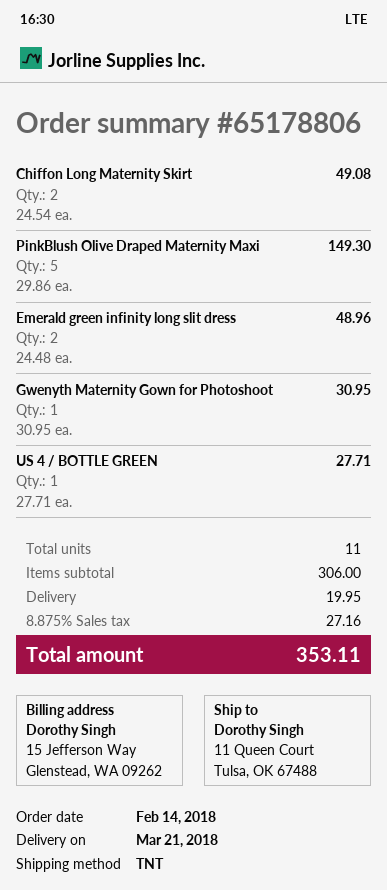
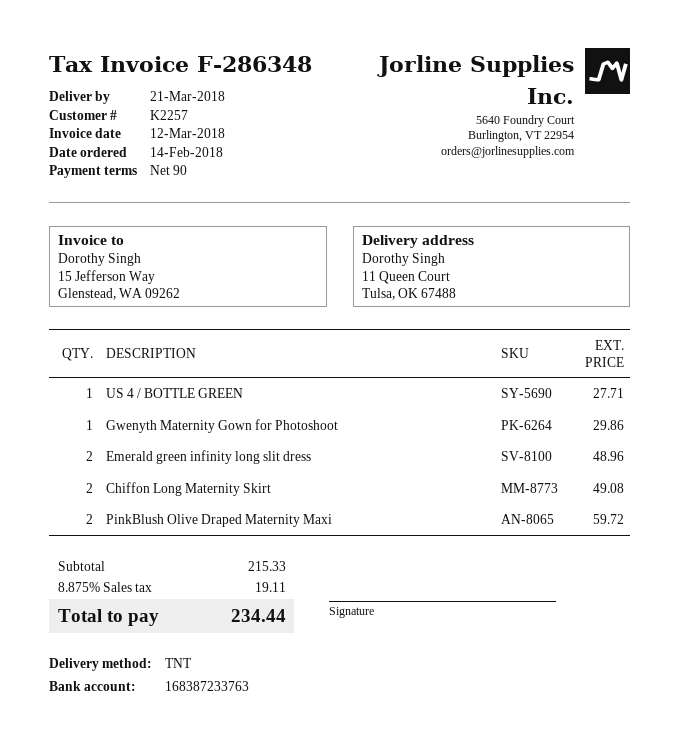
PinkBlush Olive Draped Maternity Maxi: 5 for 149.30 -> 2 for 59.72
Gwenyth Maternity Gown for Photoshoot: 1 for 30.95 -> 1 for 29.86
subtotal: 306.00 -> 215.33
shipping: 19.95 -> none
tax: 8.875% = 27.16 -> 8.875% = 19.11
total: 353.11 -> 234.44

